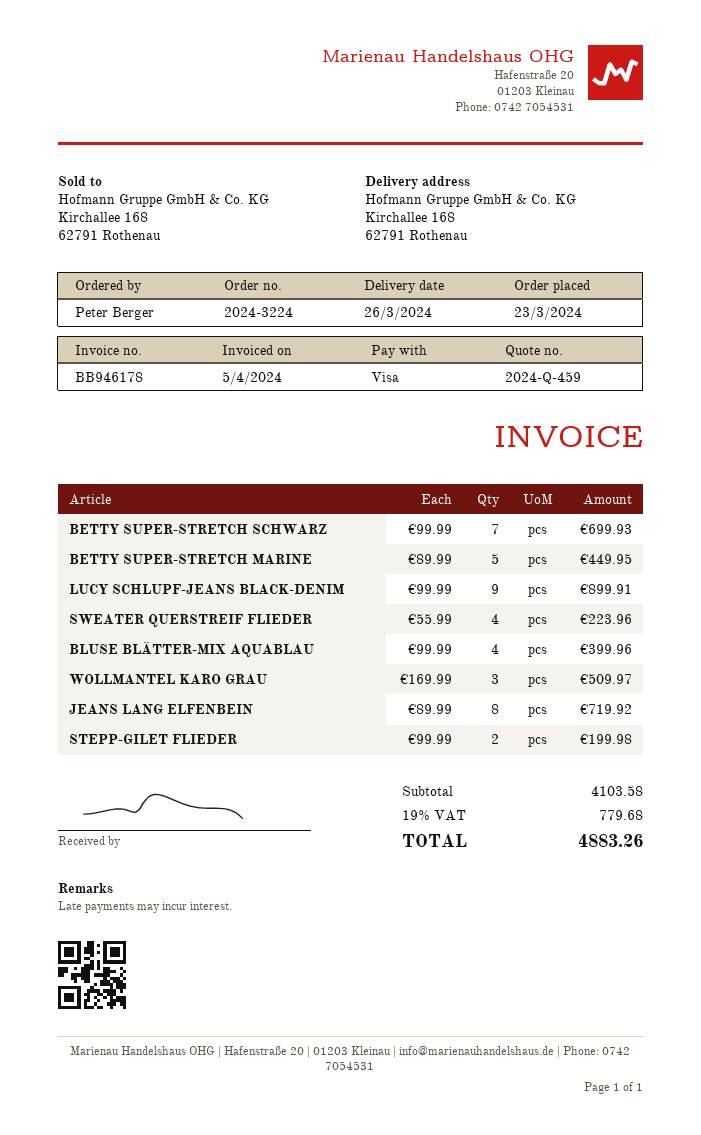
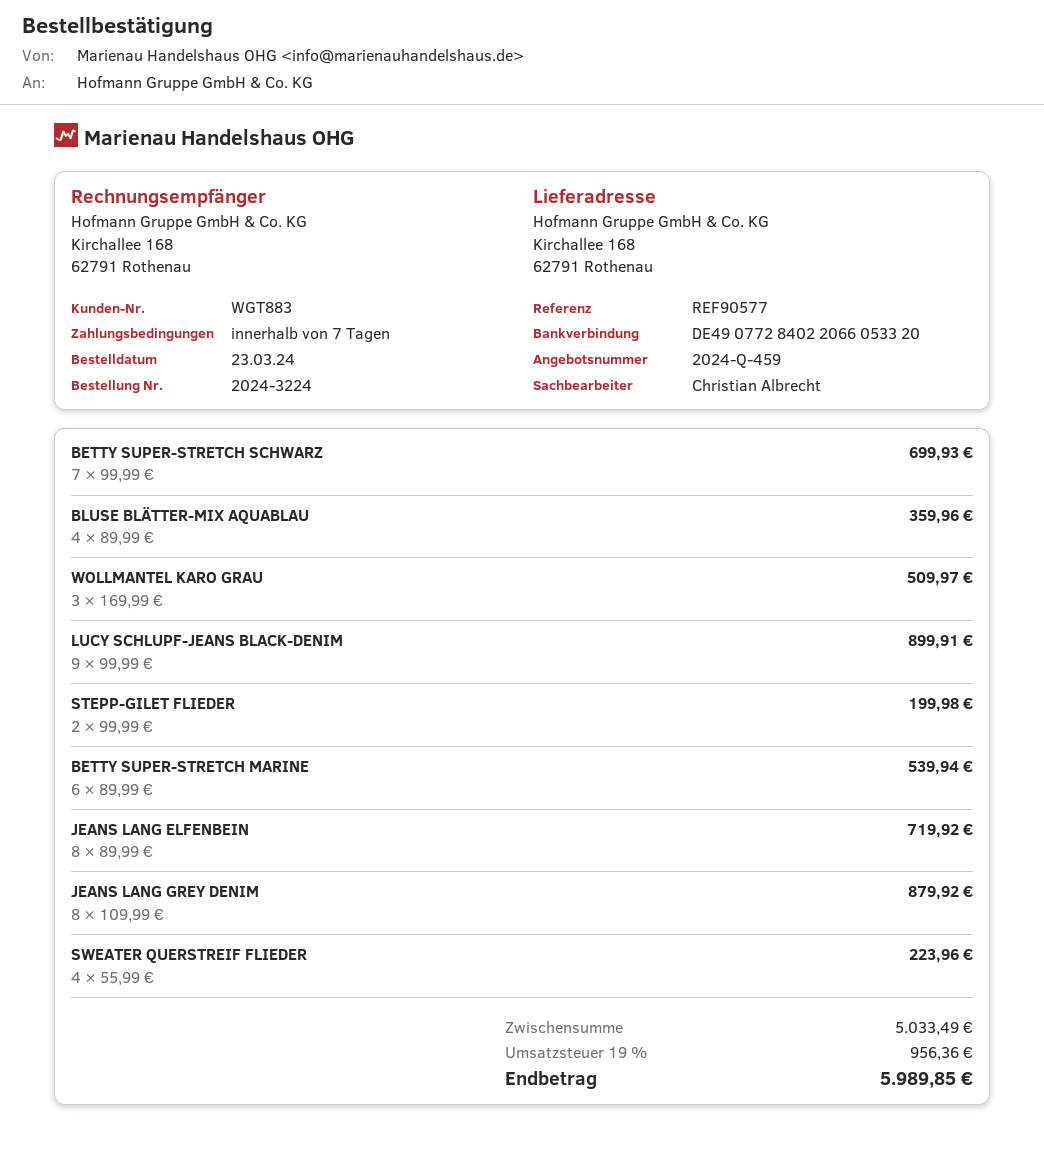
BETTY SUPER-STRETCH MARINE: 5 x 89.99 = 449.95 -> 6 x 89.99 = 539.94
BLUSE BLÄTTER-MIX AQUABLAU: 4 x 99.99 = 399.96 -> 4 x 89.99 = 359.96
JEANS LANG GREY DENIM: none -> 8 x 109.99 = 879.92
subtotal: 4103.58 -> 5033.49
tax: 19% = 779.68 -> 19% = 956.36
total: 4883.26 -> 5989.85

